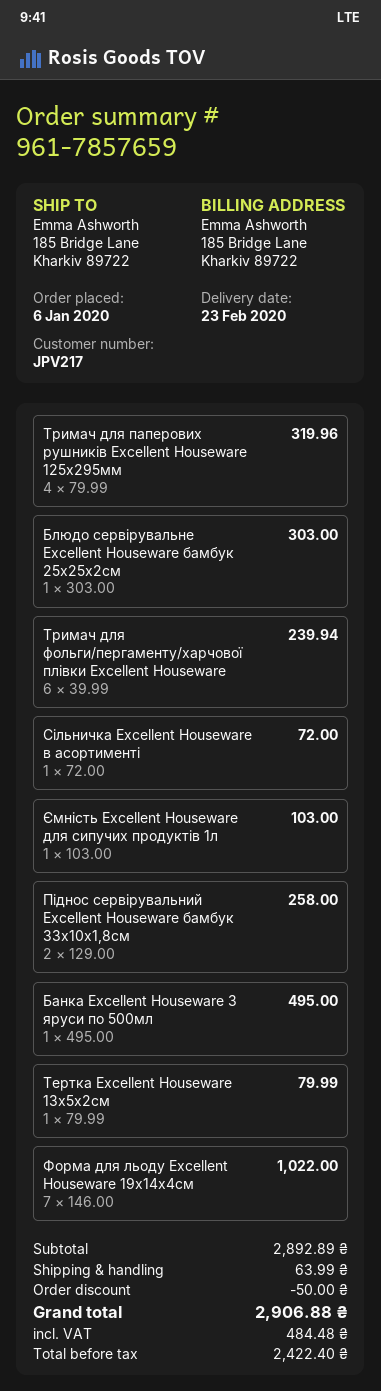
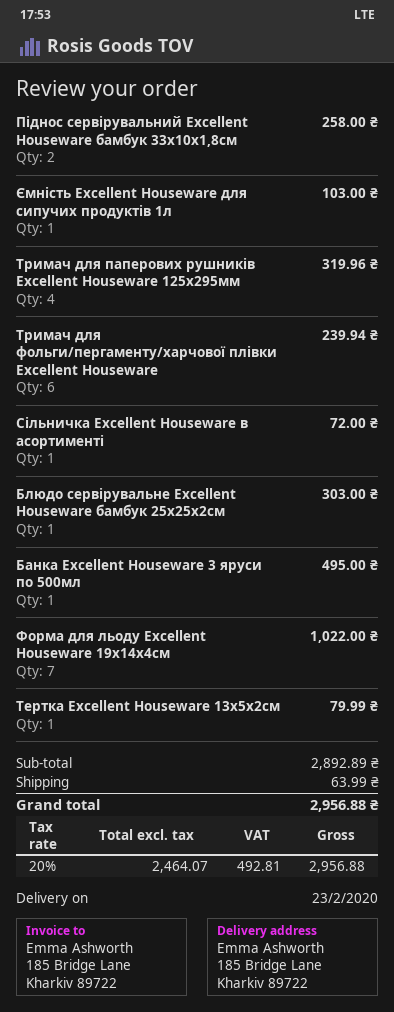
discount: 50.00 -> none
net: 2422.40 -> 2464.07
tax: 484.48 -> 492.81
total: 2906.88 -> 2956.88

